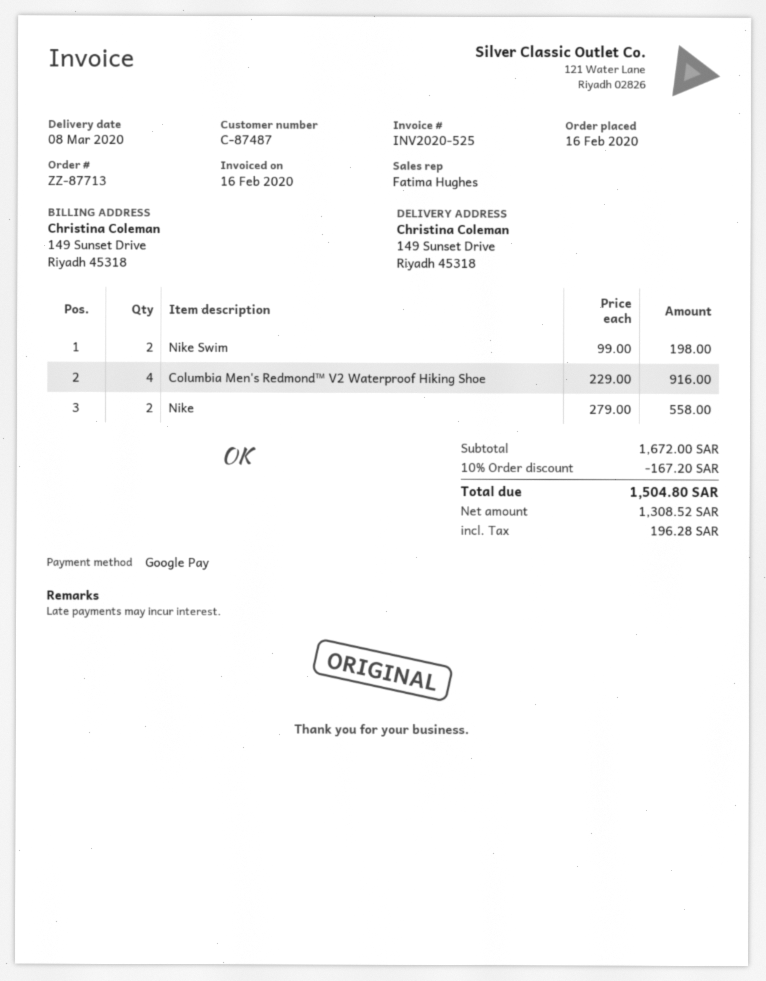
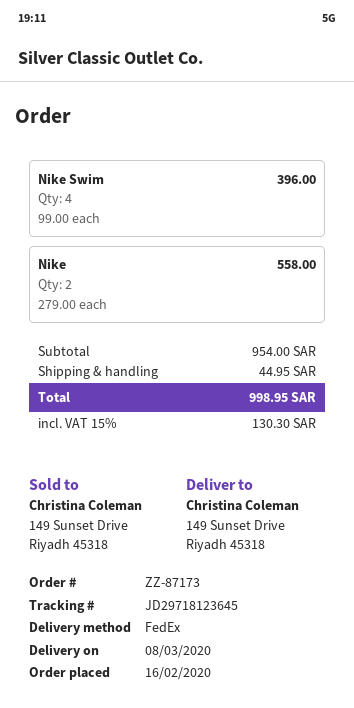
order number: ZZ-87713 -> ZZ-87173
Nike Swim: 2 x 99.00 = 198.00 -> 4 x 99.00 = 396.00
Columbia Men's Redmond™ V2 Waterproof Hiking Shoe: 4 x 229.00 = 916.00 -> none
subtotal: 1672.00 -> 954.00
discount: 10% = 167.20 -> none
shipping: none -> 44.95
tax: 196.28 -> 130.30
total: 1504.80 -> 998.95

